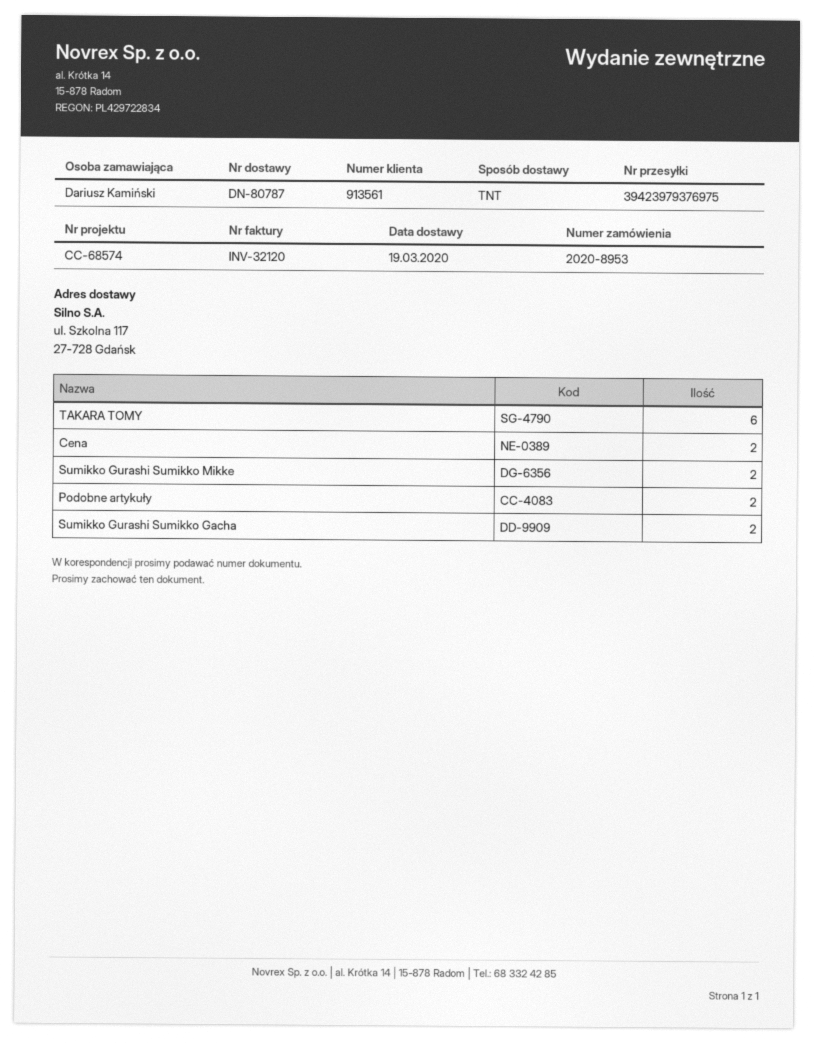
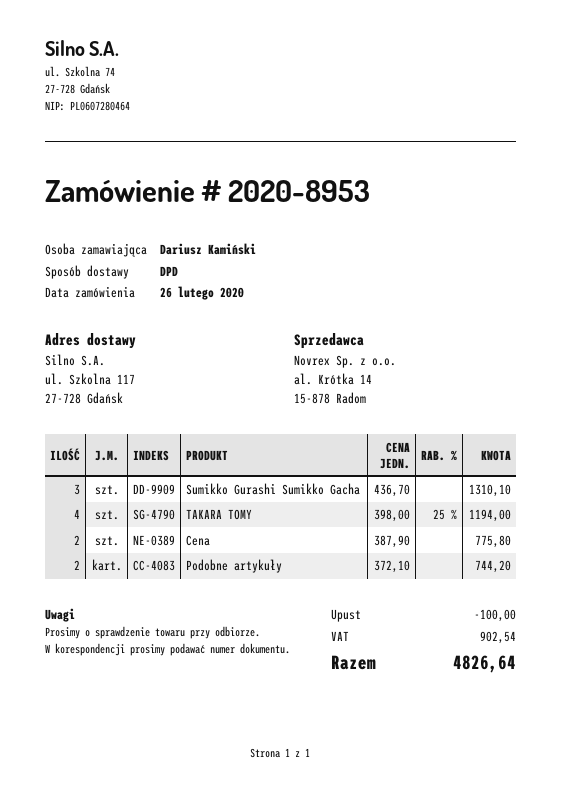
shipping method: TNT -> DPD
TAKARA TOMY: 6 -> 4
Sumikko Gurashi Sumikko Mikke: 2 -> none
Sumikko Gurashi Sumikko Gacha: 2 -> 3

